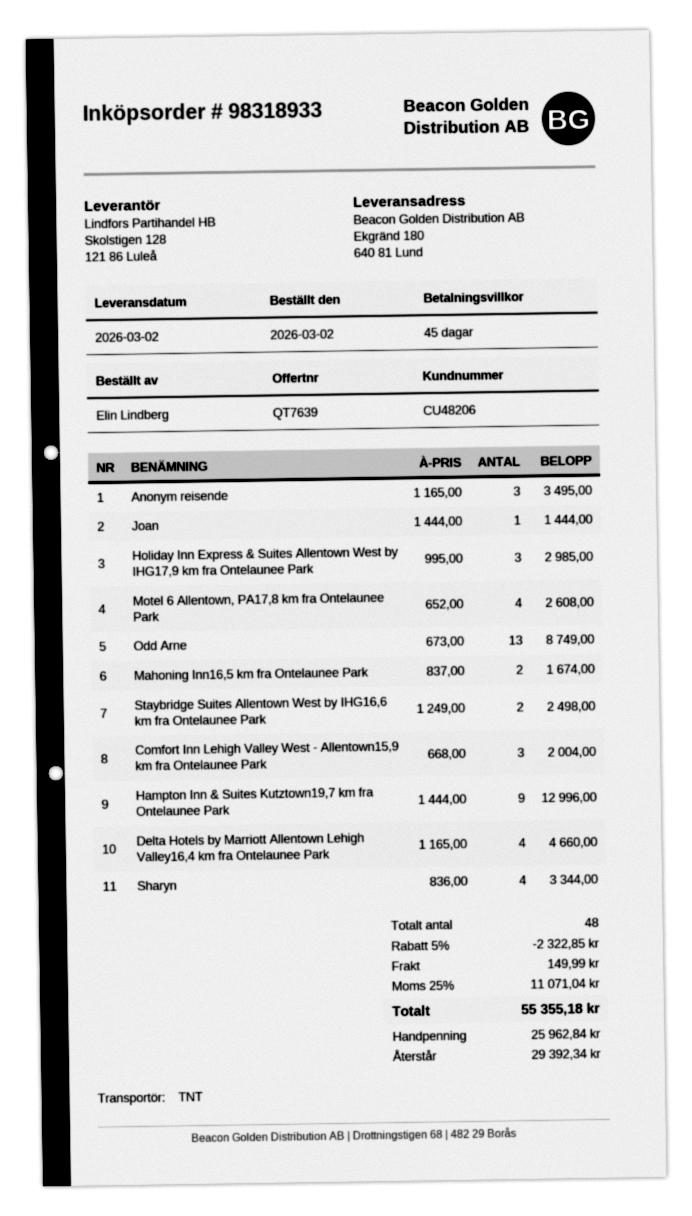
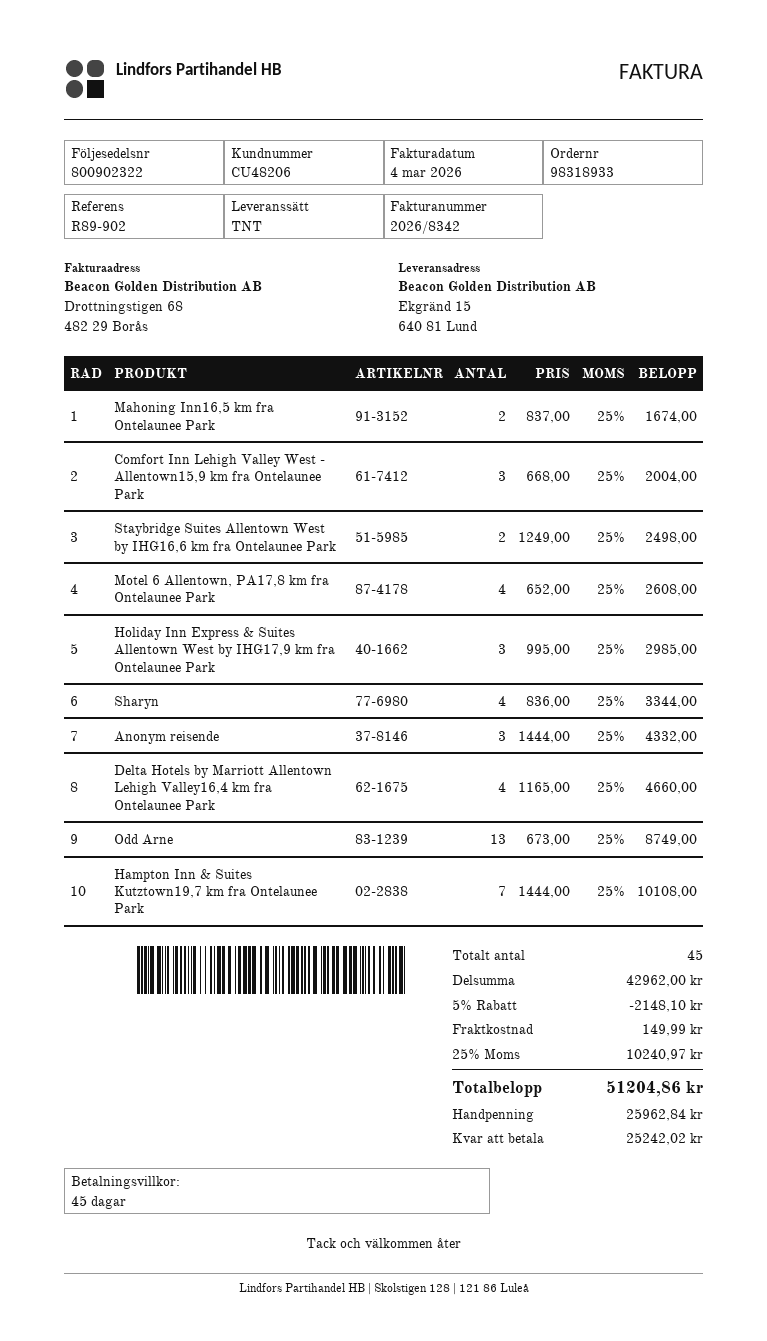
ship to: Ekgränd 180, 640 81 Lund -> Ekgränd 15, 640 81 Lund
Anonym reisende: 3 x 1165.00 = 3495.00 -> 3 x 1444.00 = 4332.00
Joan: 1 x 1444.00 = 1444.00 -> none
Hampton Inn & Suites Kutztown19,7 km fra Ontelaunee Park: 9 x 1444.00 = 12996.00 -> 7 x 1444.00 = 10108.00
total quantity: 48 -> 45
discount: 5% = 2322.85 -> 5% = 2148.10
tax: 25% = 11071.04 -> 25% = 10240.97
total: 55355.18 -> 51204.86
balance: 29392.34 -> 25242.02

